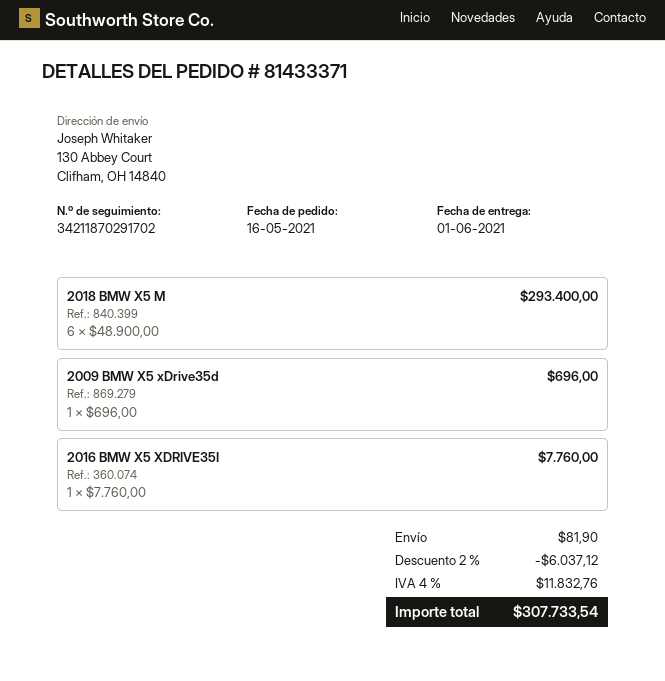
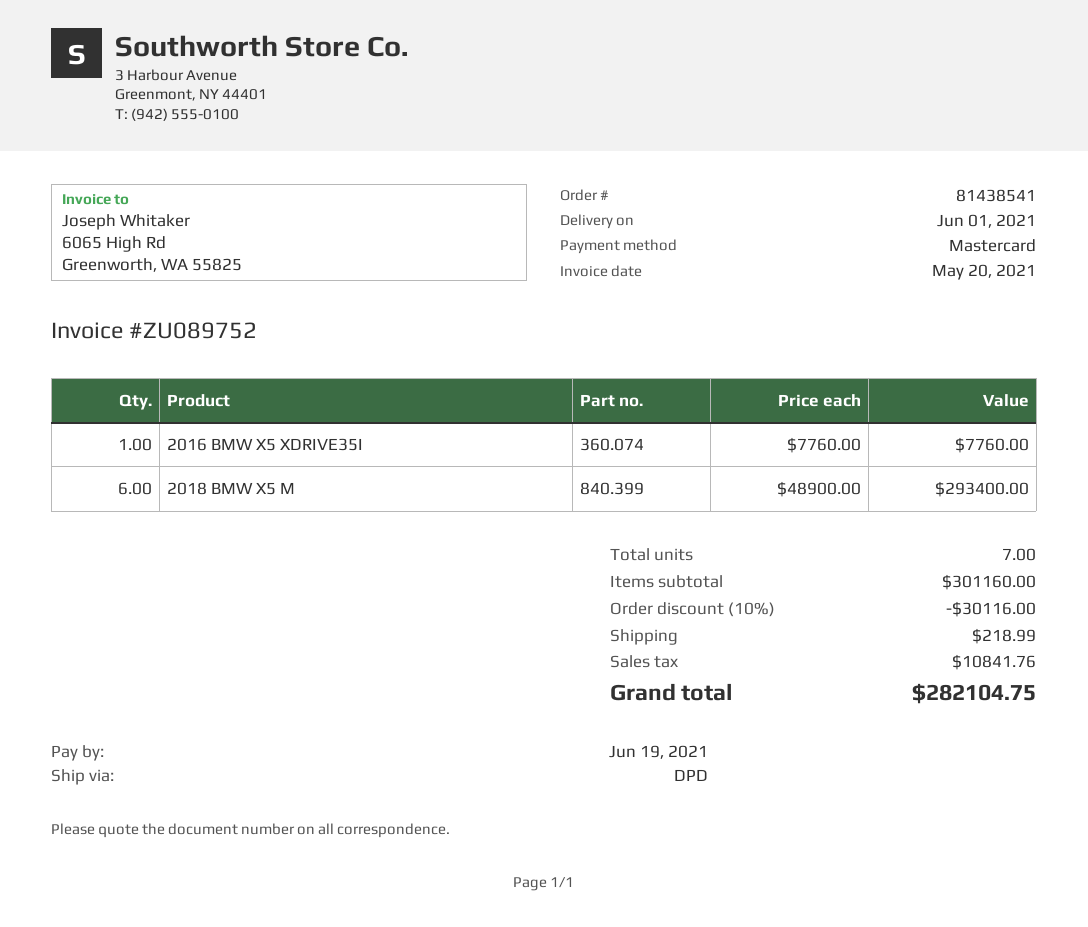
order number: 81433371 -> 81438541
2009 BMW X5 xDrive35d: 1 x 696.00 = 696.00 -> none
discount: 2% = 6037.12 -> 10% = 30116.00
shipping: 81.90 -> 218.99
tax: 11832.76 -> 10841.76
total: 307733.54 -> 282104.75

